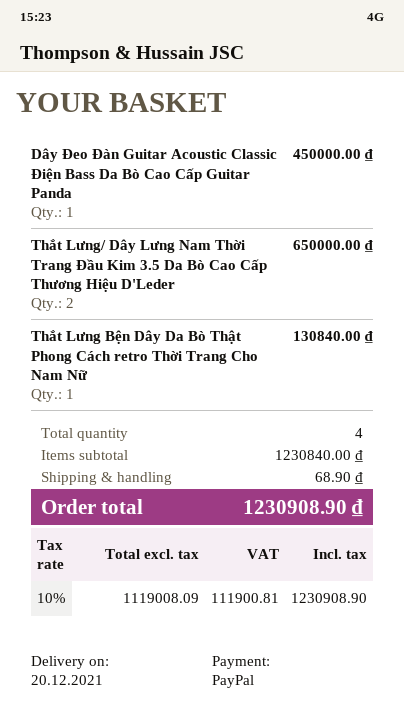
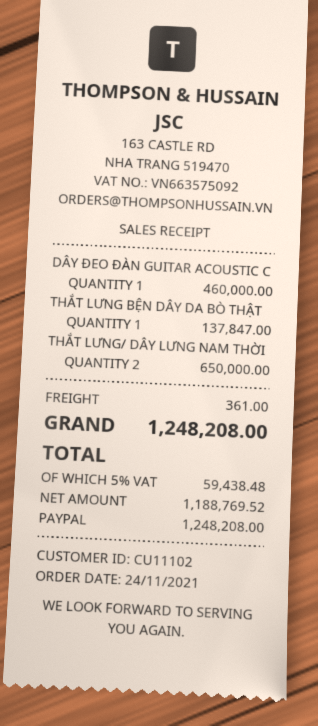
Dây Đeo Đàn Guitar Acoustic Classic Điện Bass Da Bò Cao Cấp Guitar Panda: 1 for 450000.00 -> 1 for 460000.00
Thắt Lưng Bện Dây Da Bò Thật Phong Cách retro Thời Trang Cho Nam Nữ: 1 for 130840.00 -> 1 for 137847.00
shipping: 68.90 -> 361.00
net: 1119008.09 -> 1188769.52
tax: 10% = 111900.81 -> 5% = 59438.48
total: 1230908.90 -> 1248208.00

